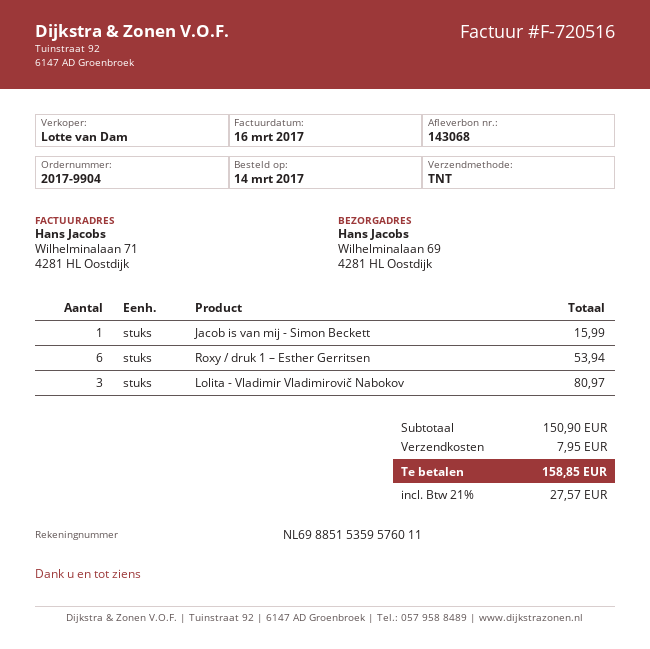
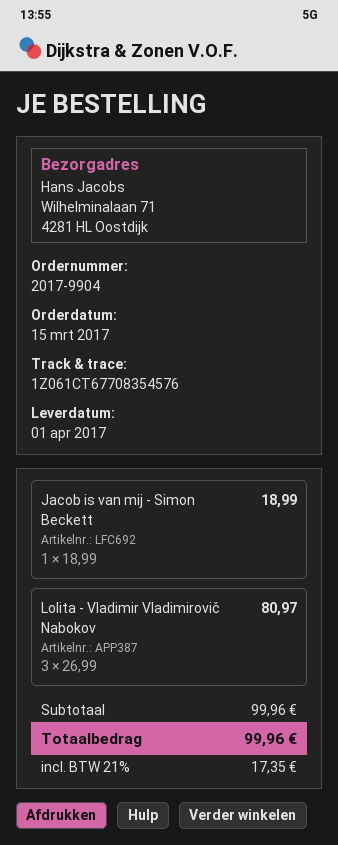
order date: 2017-03-14 -> 2017-03-15
ship to: Wilhelminalaan 69, 4281 HL Oostdijk -> Wilhelminalaan 71, 4281 HL Oostdijk
Jacob is van mij - Simon Beckett: 1 for 15.99 -> 1 for 18.99
Roxy / druk 1 – Esther Gerritsen: 6 for 53.94 -> none
subtotal: 150.90 -> 99.96
shipping: 7.95 -> none
tax: 21% = 27.57 -> 21% = 17.35
total: 158.85 -> 99.96

